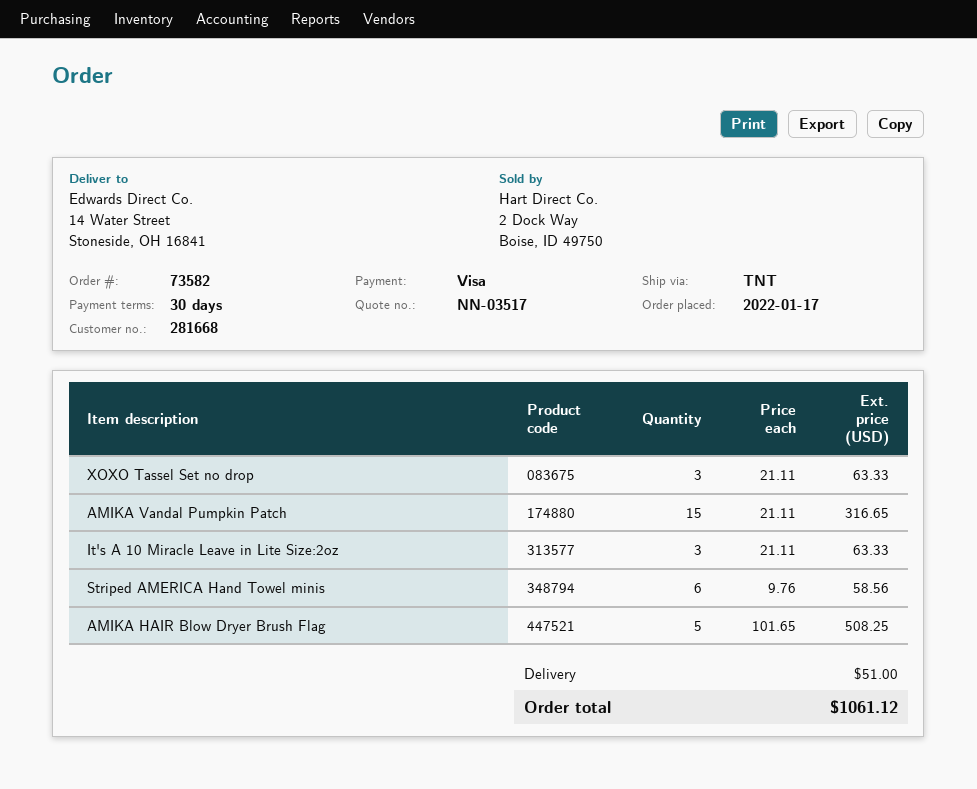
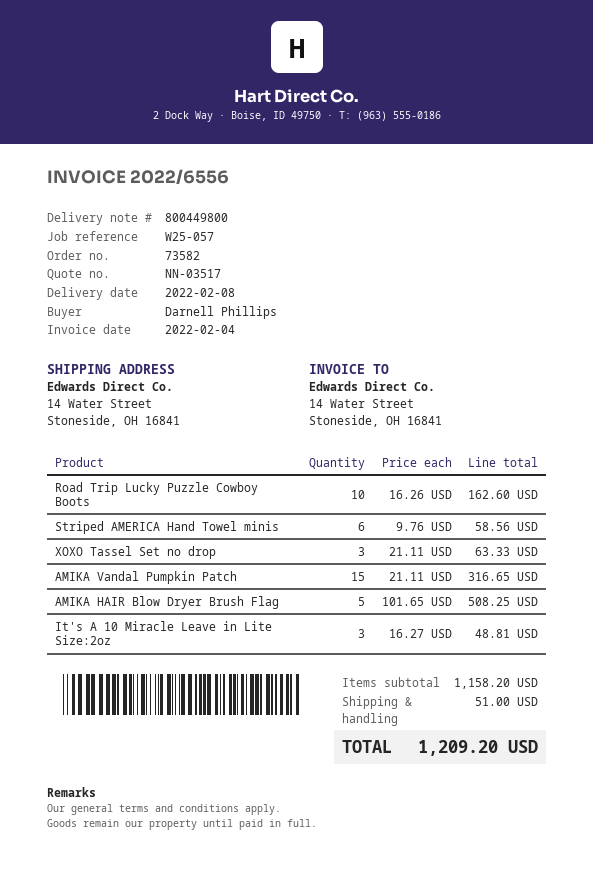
It's A 10 Miracle Leave in Lite Size:2oz: 3 x 21.11 = 63.33 -> 3 x 16.27 = 48.81
Road Trip Lucky Puzzle Cowboy Boots: none -> 10 x 16.26 = 162.60
total: 1061.12 -> 1209.20

